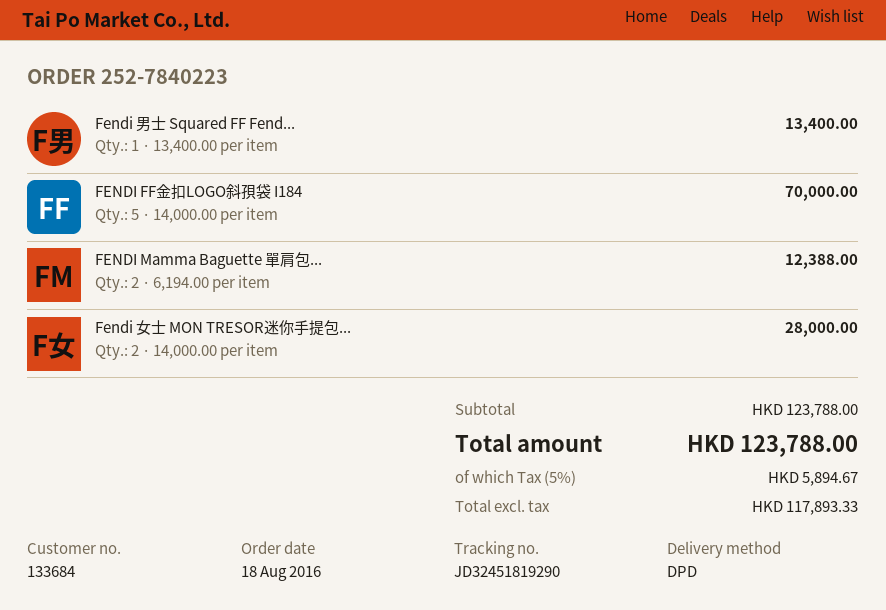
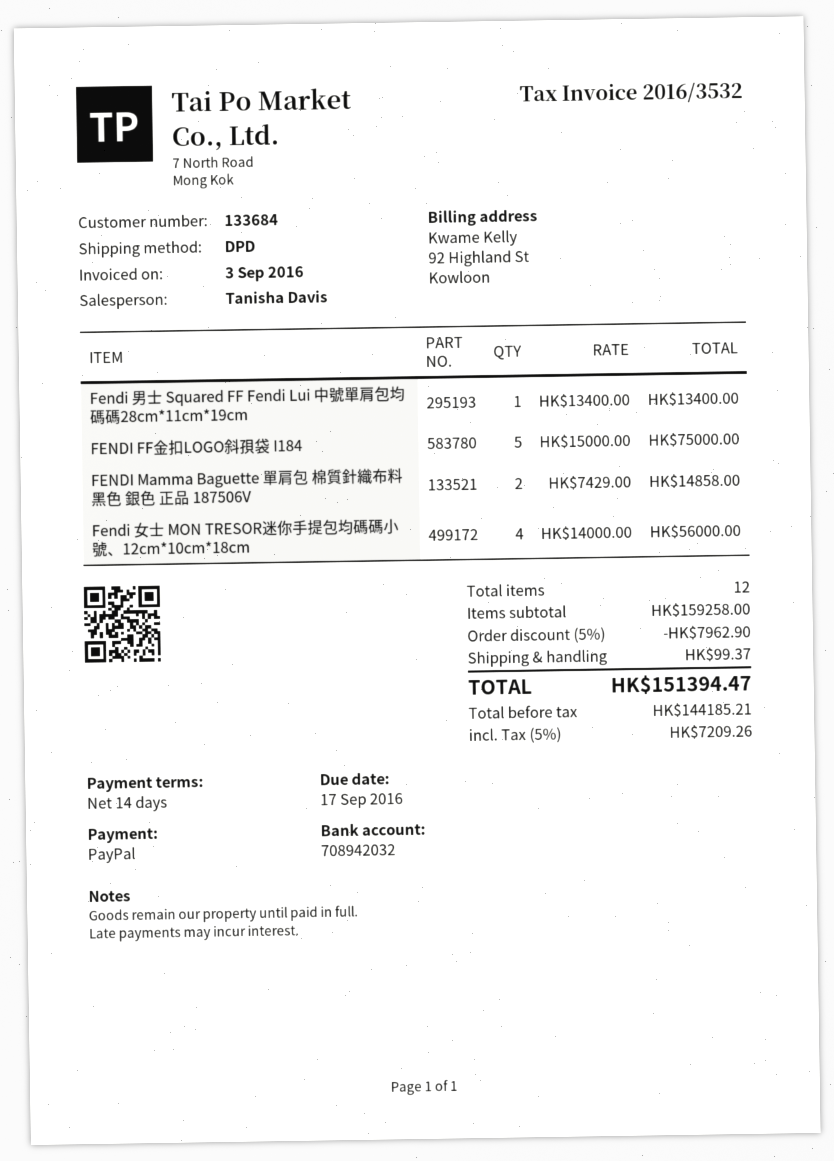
FENDI FF金扣LOGO斜孭袋 I184: 5 x 14000.00 = 70000.00 -> 5 x 15000.00 = 75000.00
FENDI Mamma Baguette 單肩包...: 2 x 6194.00 = 12388.00 -> 2 x 7429.00 = 14858.00
Fendi 女士 MON TRESOR迷你手提包...: 2 x 14000.00 = 28000.00 -> 4 x 14000.00 = 56000.00
subtotal: 123788.00 -> 159258.00
discount: none -> 5% = 7962.90
shipping: none -> 99.37
net: 117893.33 -> 144185.21
tax: 5% = 5894.67 -> 5% = 7209.26
total: 123788.00 -> 151394.47

